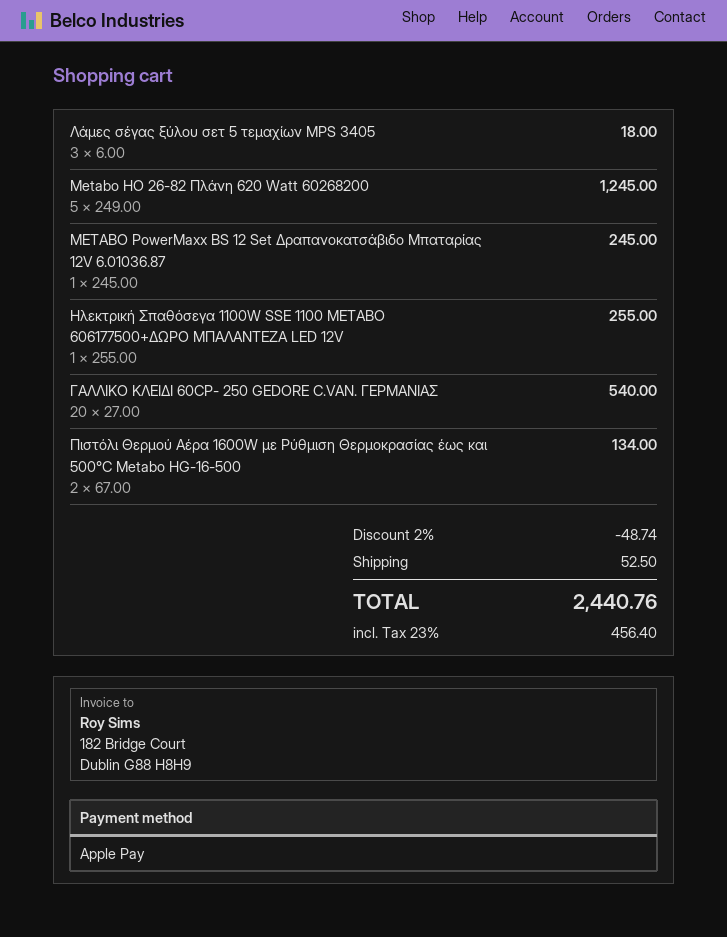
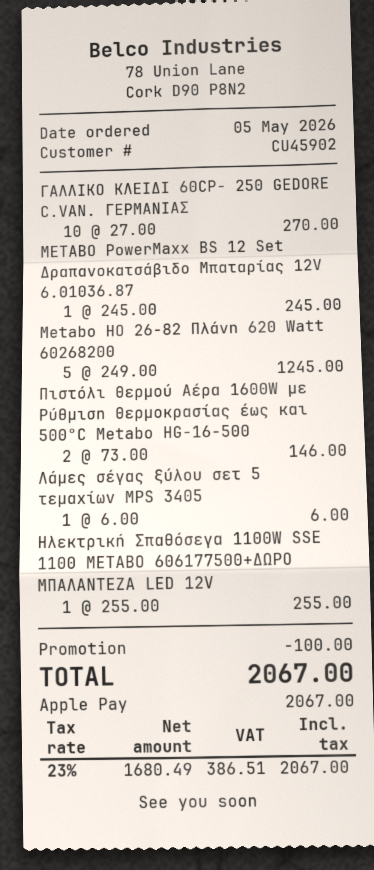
Λάμες σέγας ξύλου σετ 5 τεμαχίων MPS 3405: 3 x 6.00 = 18.00 -> 1 x 6.00 = 6.00
ΓΑΛΛΙΚΟ ΚΛΕΙΔΙ 60CP- 250 GEDORE C.VAΝ. ΓΕΡΜΑΝΙΑΣ: 20 x 27.00 = 540.00 -> 10 x 27.00 = 270.00
Πιστόλι Θερμού Αέρα 1600W με Ρύθμιση Θερμοκρασίας έως και 500°C Metabo HG-16-500: 2 x 67.00 = 134.00 -> 2 x 73.00 = 146.00
discount: 48.74 -> 100.00
shipping: 52.50 -> none
tax: 23% = 456.40 -> 23% = 386.51
total: 2440.76 -> 2067.00

